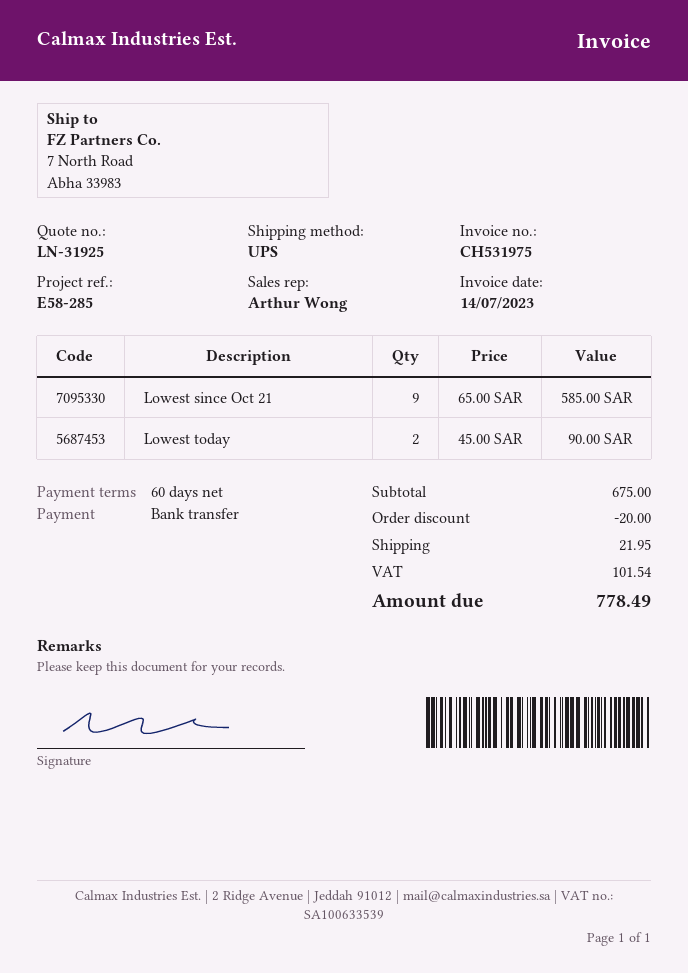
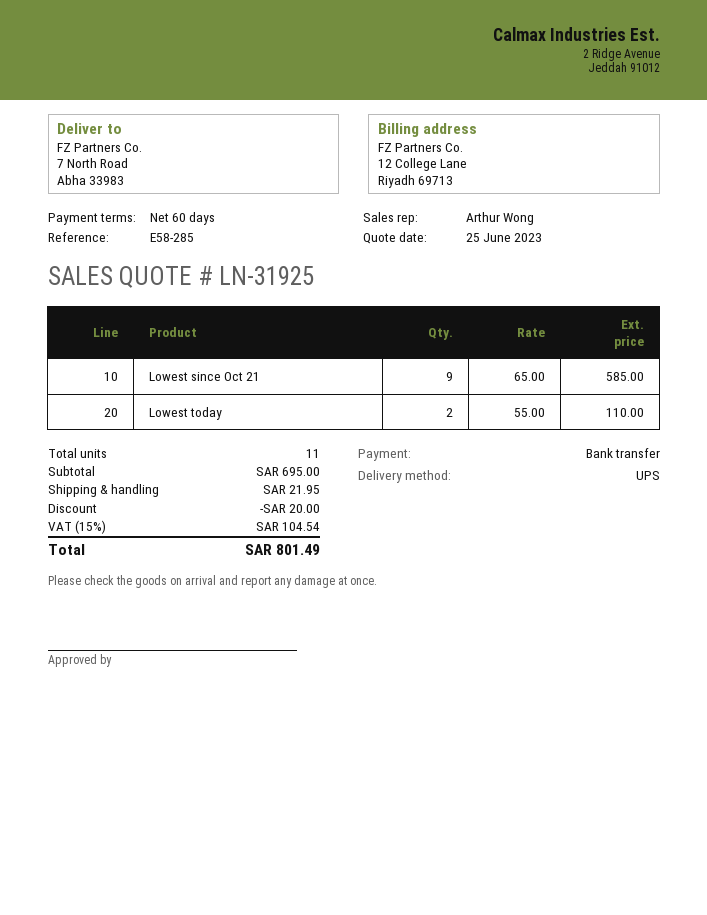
Lowest today: 2 x 45.00 = 90.00 -> 2 x 55.00 = 110.00
subtotal: 675.00 -> 695.00
tax: 101.54 -> 104.54
total: 778.49 -> 801.49

